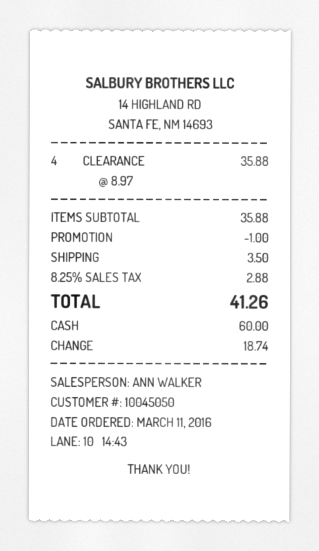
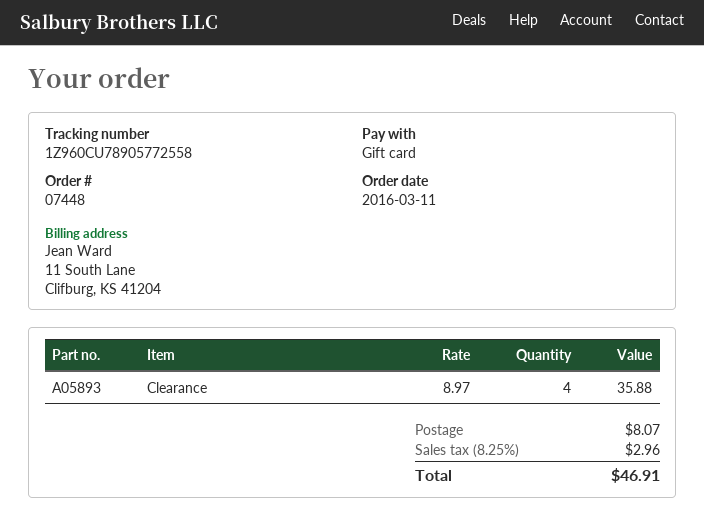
payment method: cash -> gift card
discount: 1.00 -> none
shipping: 3.50 -> 8.07
tax: 8.25% = 2.88 -> 8.25% = 2.96
total: 41.26 -> 46.91

